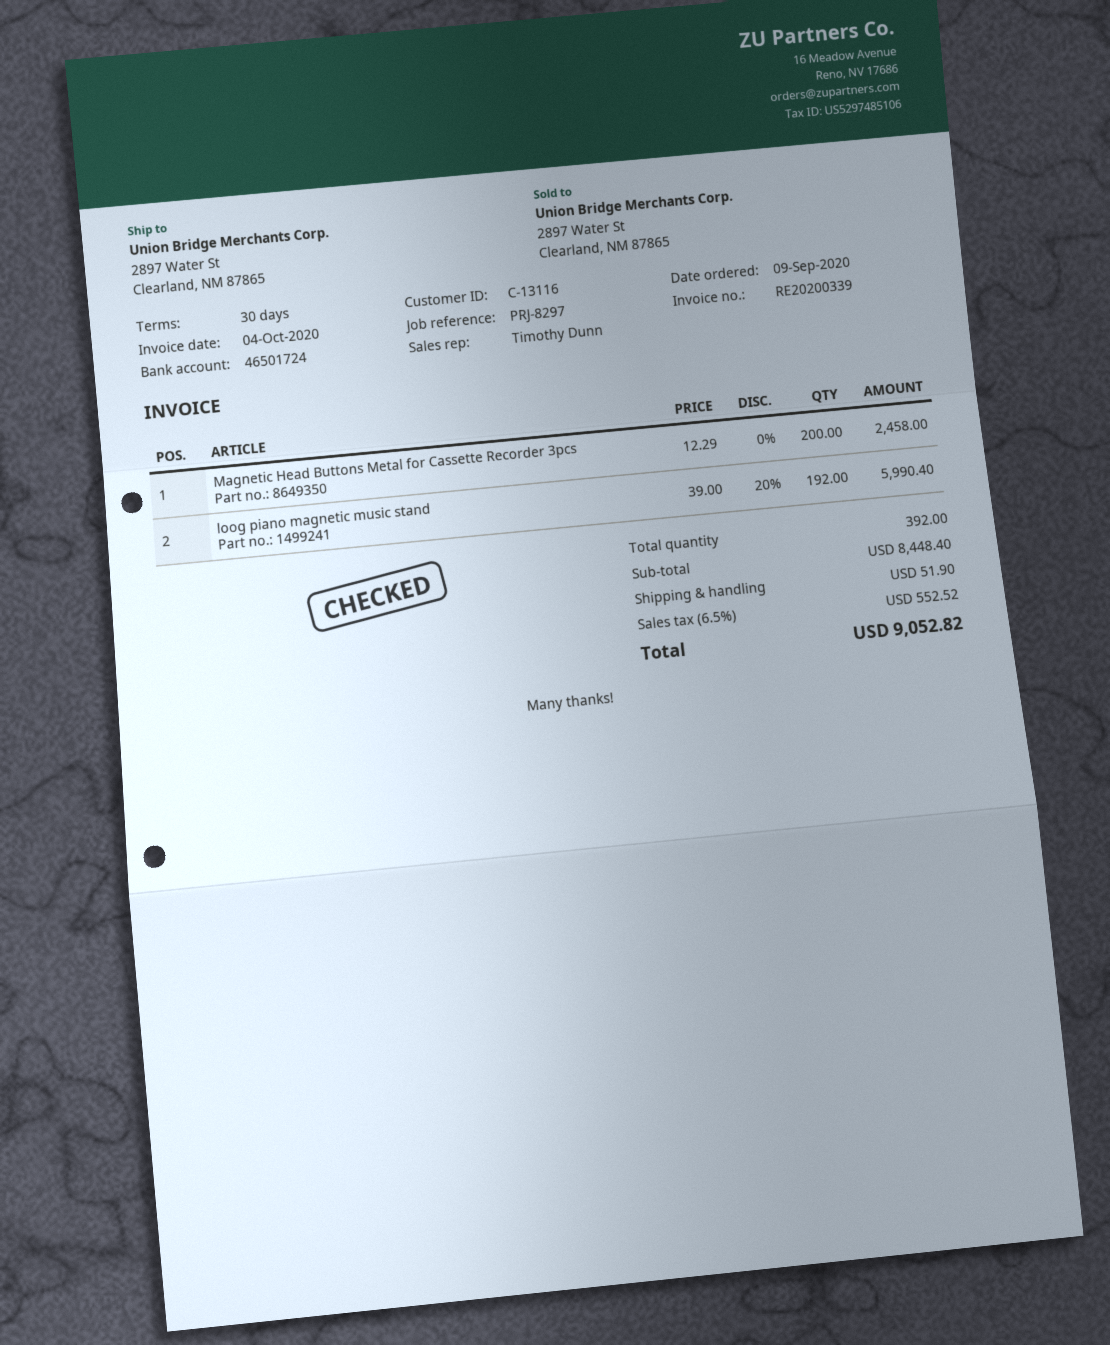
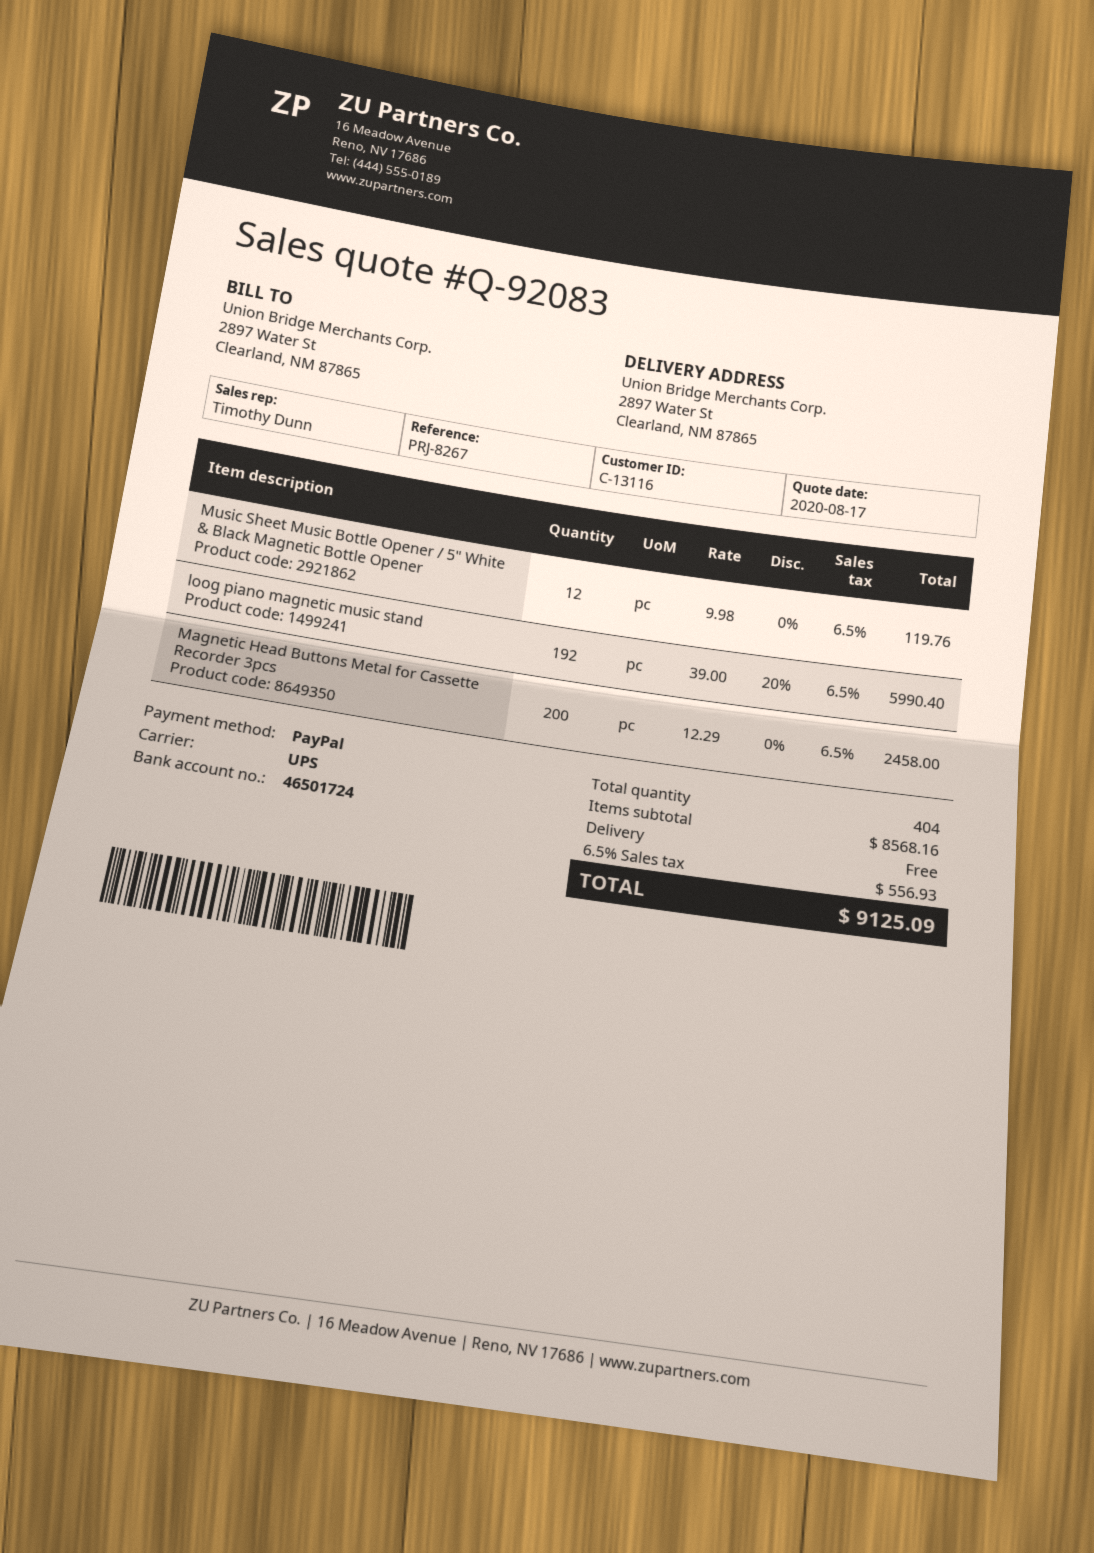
reference: PRJ-8297 -> PRJ-8267
Music Sheet Music Bottle Opener / 5" White & Black Magnetic Bottle Opener: none -> 12 x 9.98 = 119.76
total quantity: 392 -> 404
subtotal: 8448.40 -> 8568.16
shipping: 51.90 -> 0.00
tax: 6.5% = 552.52 -> 6.5% = 556.93
total: 9052.82 -> 9125.09

